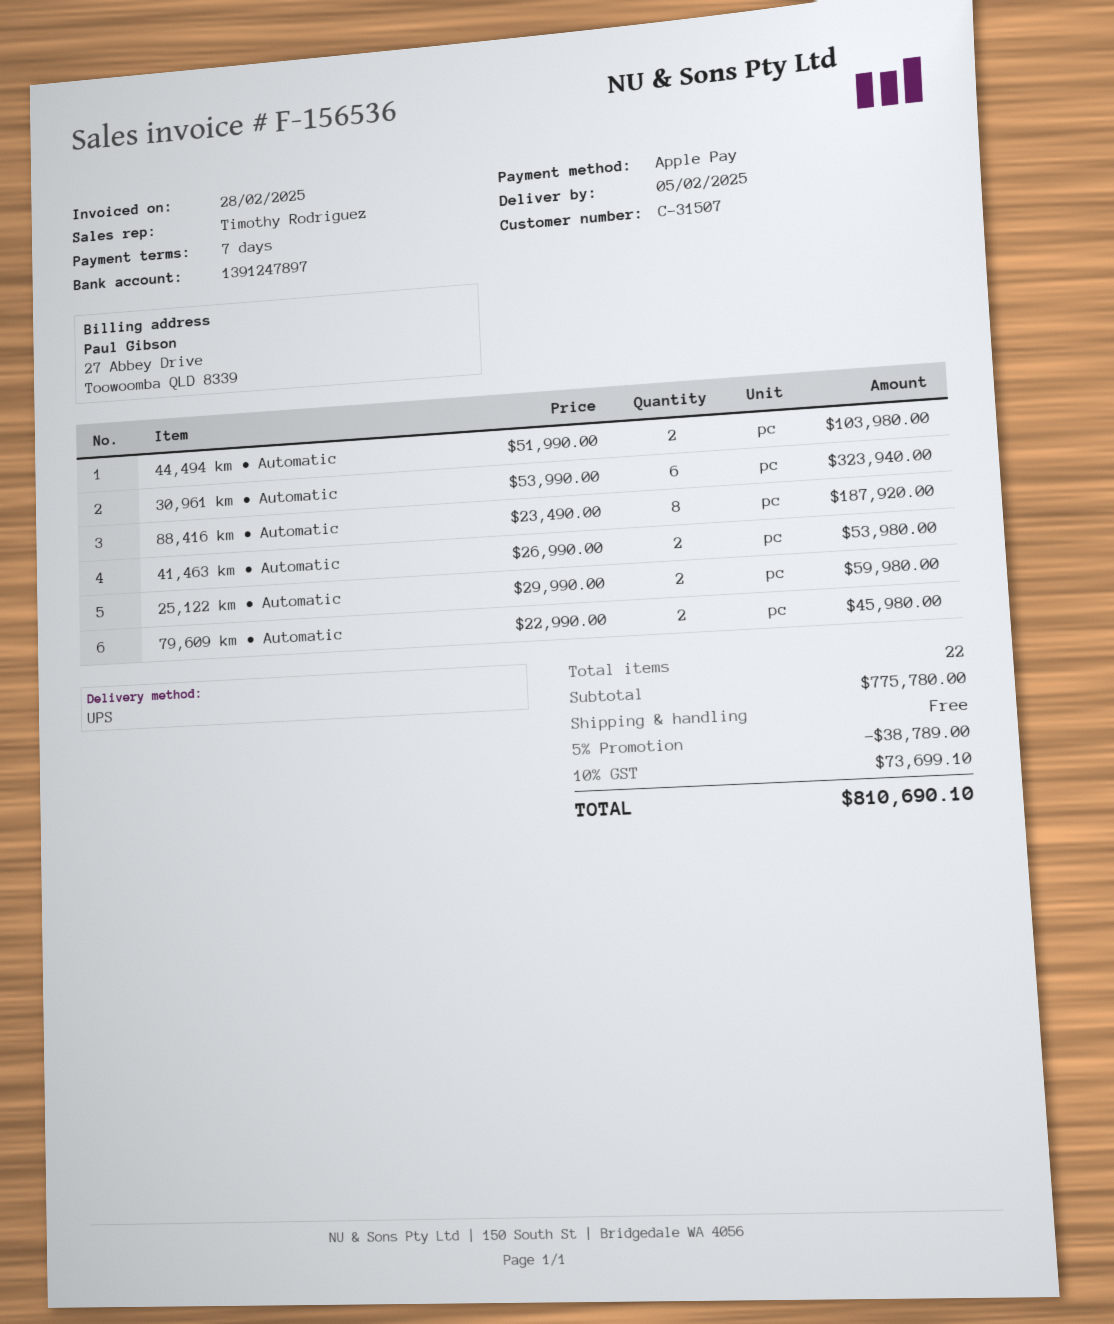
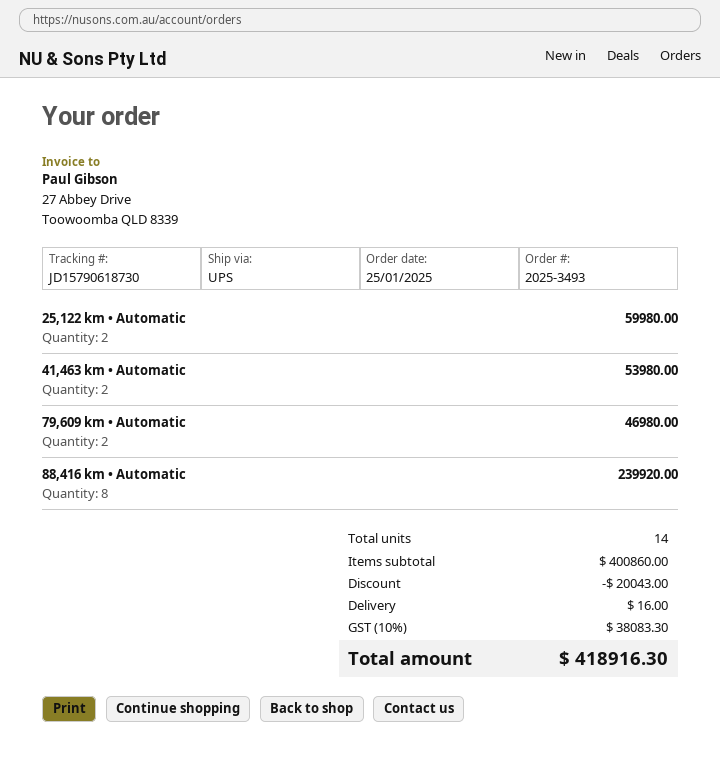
44,494 km • Automatic: 2 for 103980.00 -> none
30,961 km • Automatic: 6 for 323940.00 -> none
88,416 km • Automatic: 8 for 187920.00 -> 8 for 239920.00
79,609 km • Automatic: 2 for 45980.00 -> 2 for 46980.00
total quantity: 22 -> 14
subtotal: 775780.00 -> 400860.00
discount: 38789.00 -> 20043.00
shipping: 0.00 -> 16.00
tax: 10% = 73699.10 -> 10% = 38083.30
total: 810690.10 -> 418916.30

